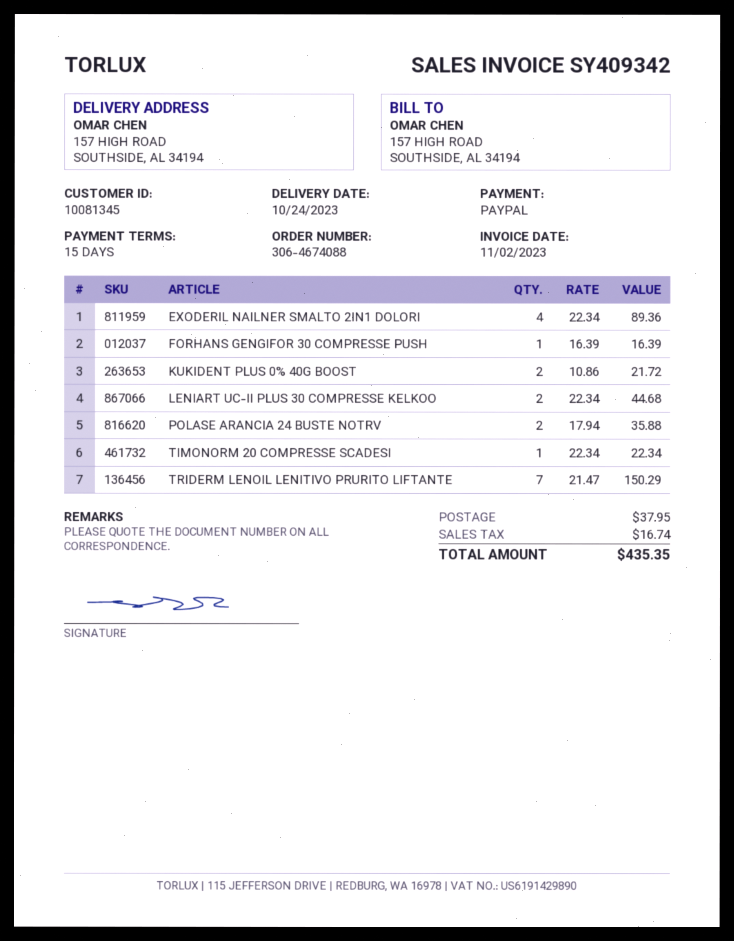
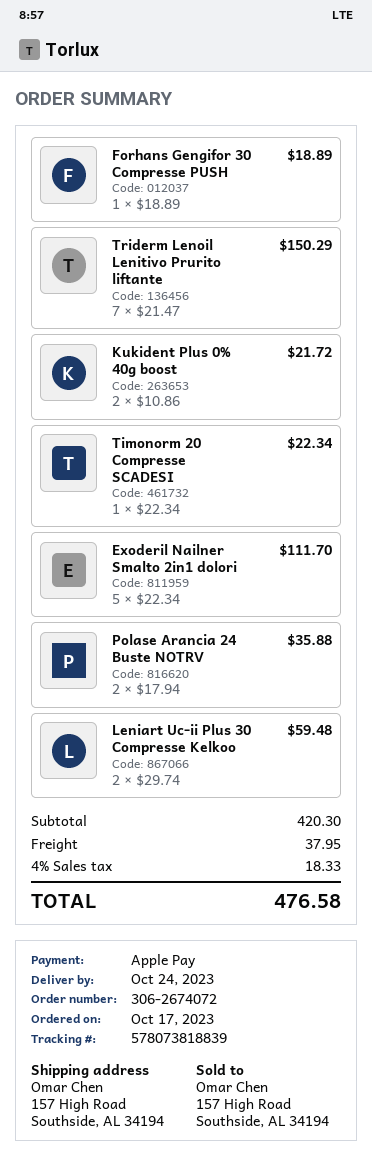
order number: 306-4674088 -> 306-2674072
payment method: PayPal -> Apple Pay
EXODERIL NAILNER SMALTO 2IN1 DOLORI: 4 x 22.34 = 89.36 -> 5 x 22.34 = 111.70
FORHANS GENGIFOR 30 COMPRESSE PUSH: 1 x 16.39 = 16.39 -> 1 x 18.89 = 18.89
LENIART UC-II PLUS 30 COMPRESSE KELKOO: 2 x 22.34 = 44.68 -> 2 x 29.74 = 59.48
tax: 16.74 -> 18.33
total: 435.35 -> 476.58

